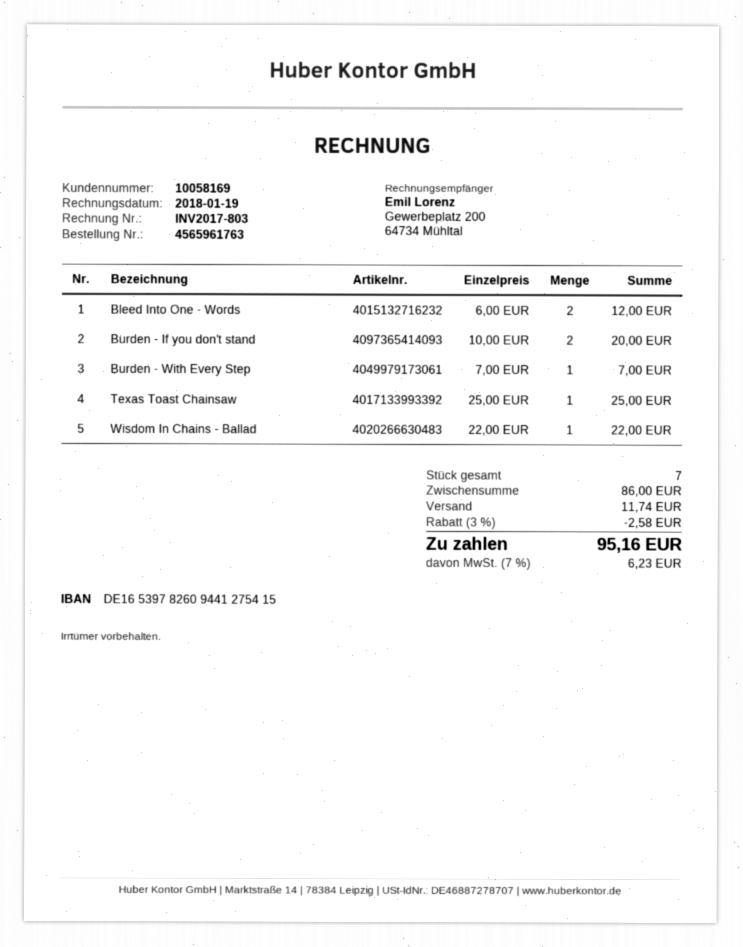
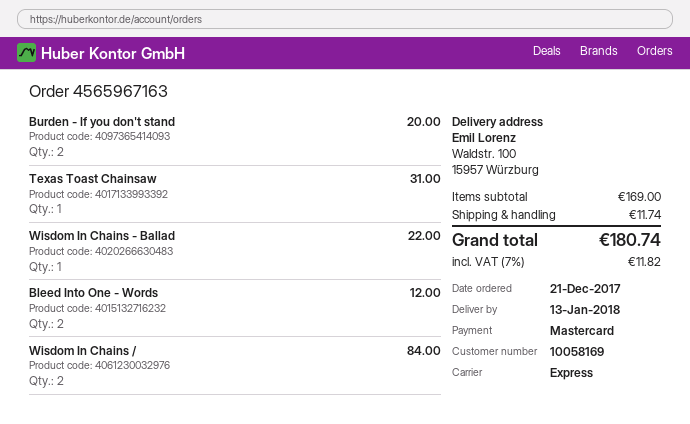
order number: 4565961763 -> 4565967163
Burden - With Every Step: 1 for 7.00 -> none
Texas Toast Chainsaw: 1 for 25.00 -> 1 for 31.00
Wisdom In Chains /: none -> 2 for 84.00
subtotal: 86.00 -> 169.00
discount: 3% = 2.58 -> none
tax: 7% = 6.23 -> 7% = 11.82
total: 95.16 -> 180.74

